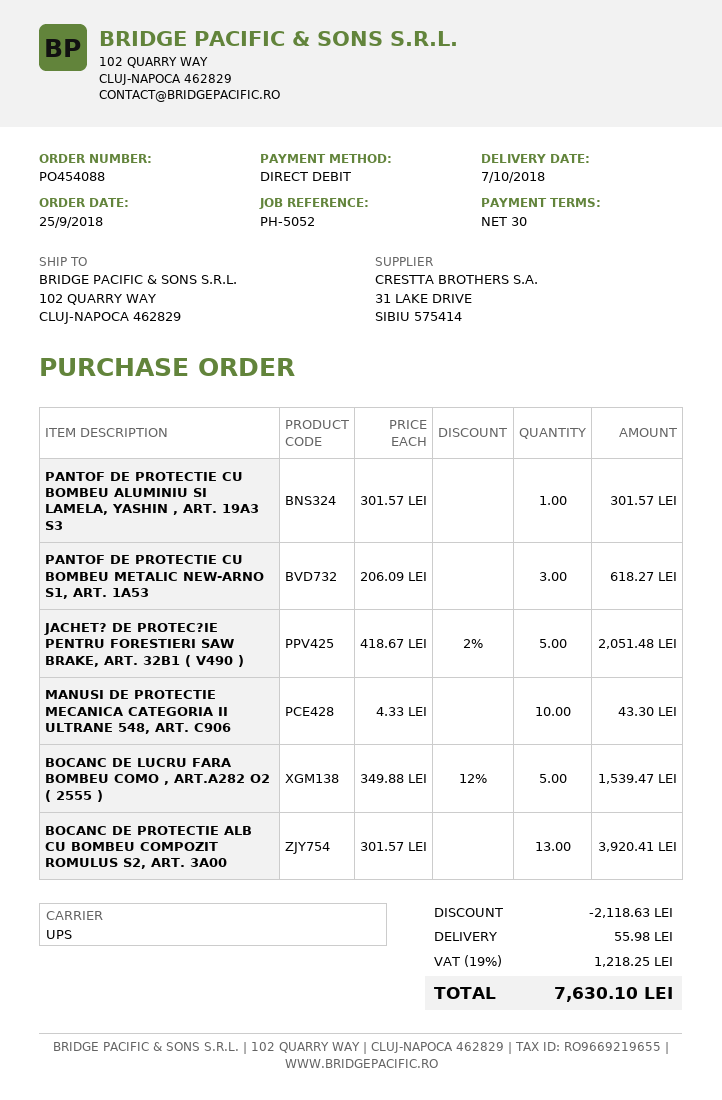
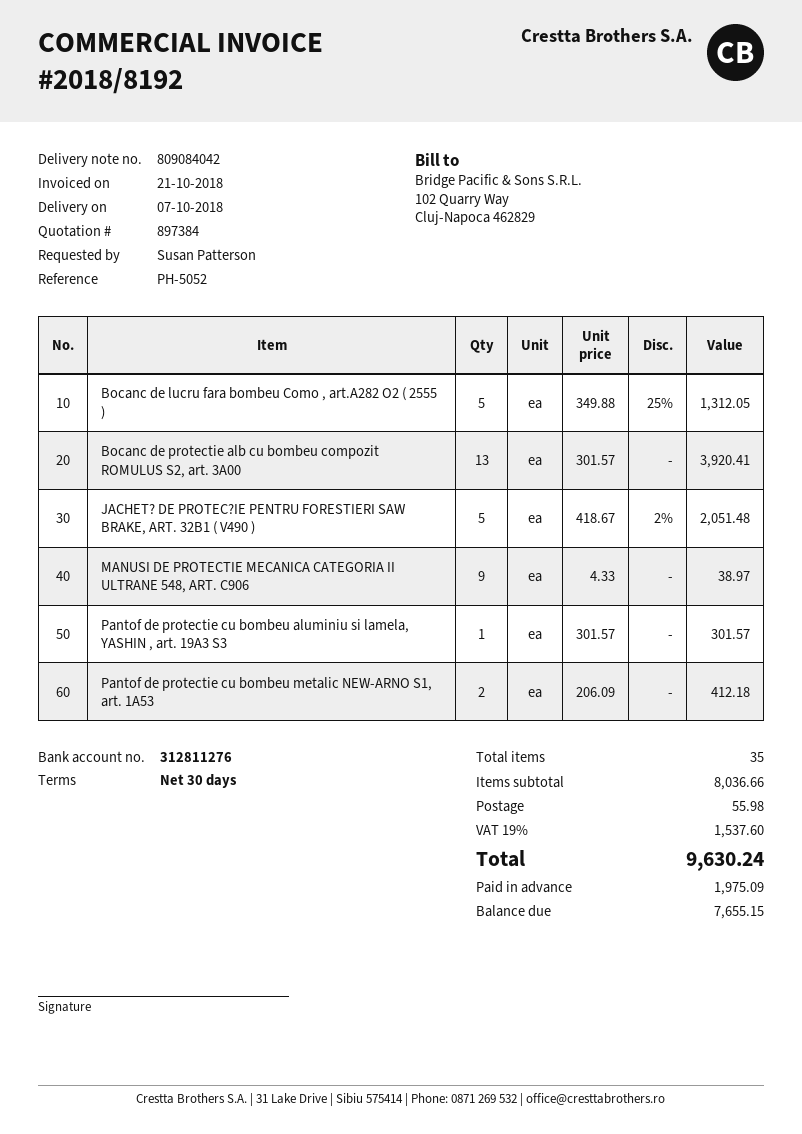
PANTOF DE PROTECTIE CU BOMBEU METALIC NEW-ARNO S1, ART. 1A53: 3 x 206.09 = 618.27 -> 2 x 206.09 = 412.18
MANUSI DE PROTECTIE MECANICA CATEGORIA II ULTRANE 548, ART. C906: 10 x 4.33 = 43.30 -> 9 x 4.33 = 38.97
BOCANC DE LUCRU FARA BOMBEU COMO , ART.A282 O2 ( 2555 ): 5 x 349.88 - 12% = 1539.47 -> 5 x 349.88 - 25% = 1312.05
discount: 2118.63 -> none
tax: 19% = 1218.25 -> 19% = 1537.60
total: 7630.10 -> 9630.24

